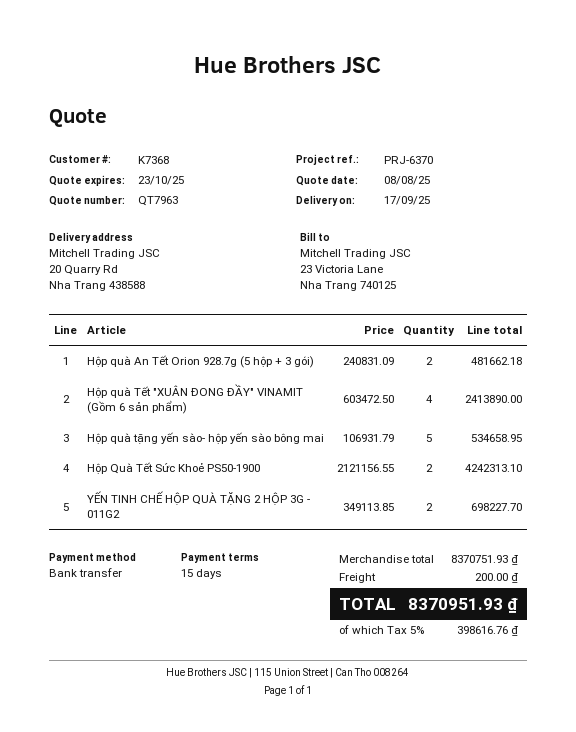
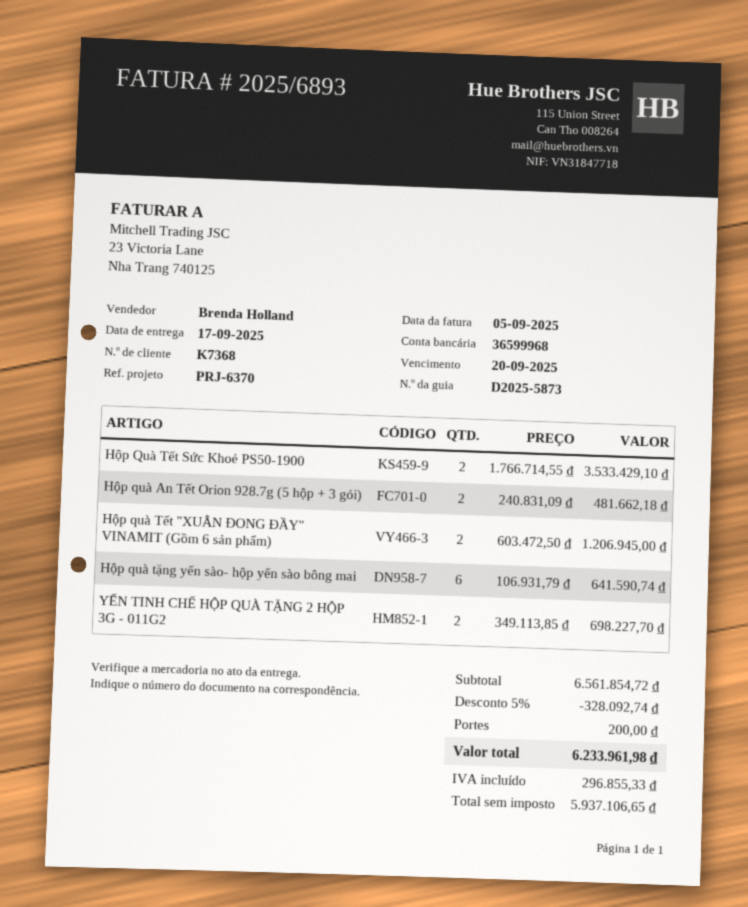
Hộp quà Tết "XUÂN ĐONG ĐẦY" VINAMIT (Gồm 6 sản phẩm): 4 x 603472.50 = 2413890.00 -> 2 x 603472.50 = 1206945.00
Hộp quà tặng yến sào- hộp yến sào bông mai: 5 x 106931.79 = 534658.95 -> 6 x 106931.79 = 641590.74
Hộp Quà Tết Sức Khoẻ PS50-1900: 2 x 2121156.55 = 4242313.10 -> 2 x 1766714.55 = 3533429.10
subtotal: 8370751.93 -> 6561854.72
discount: none -> 5% = 328092.74
tax: 398616.76 -> 296855.33
total: 8370951.93 -> 6233961.98

